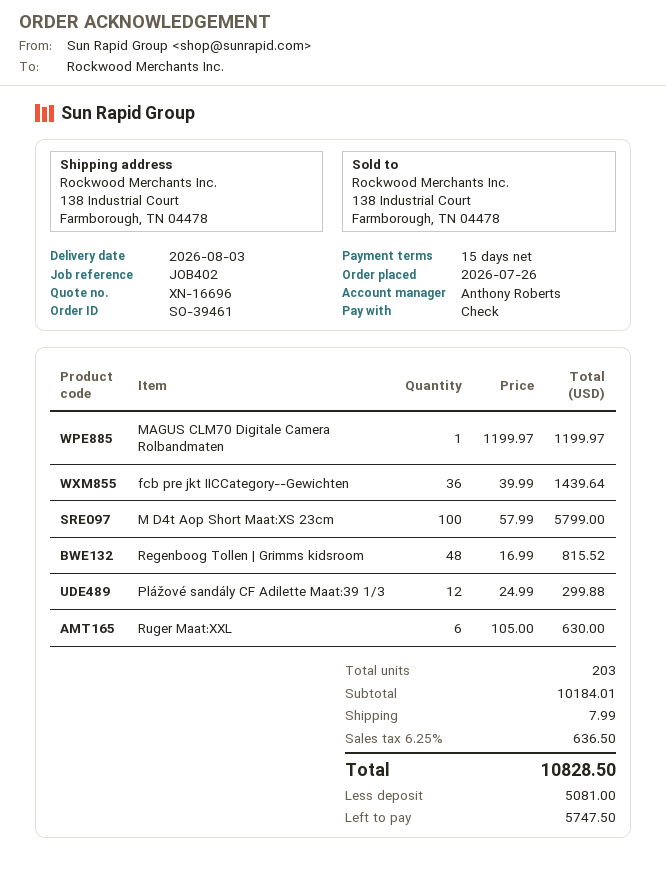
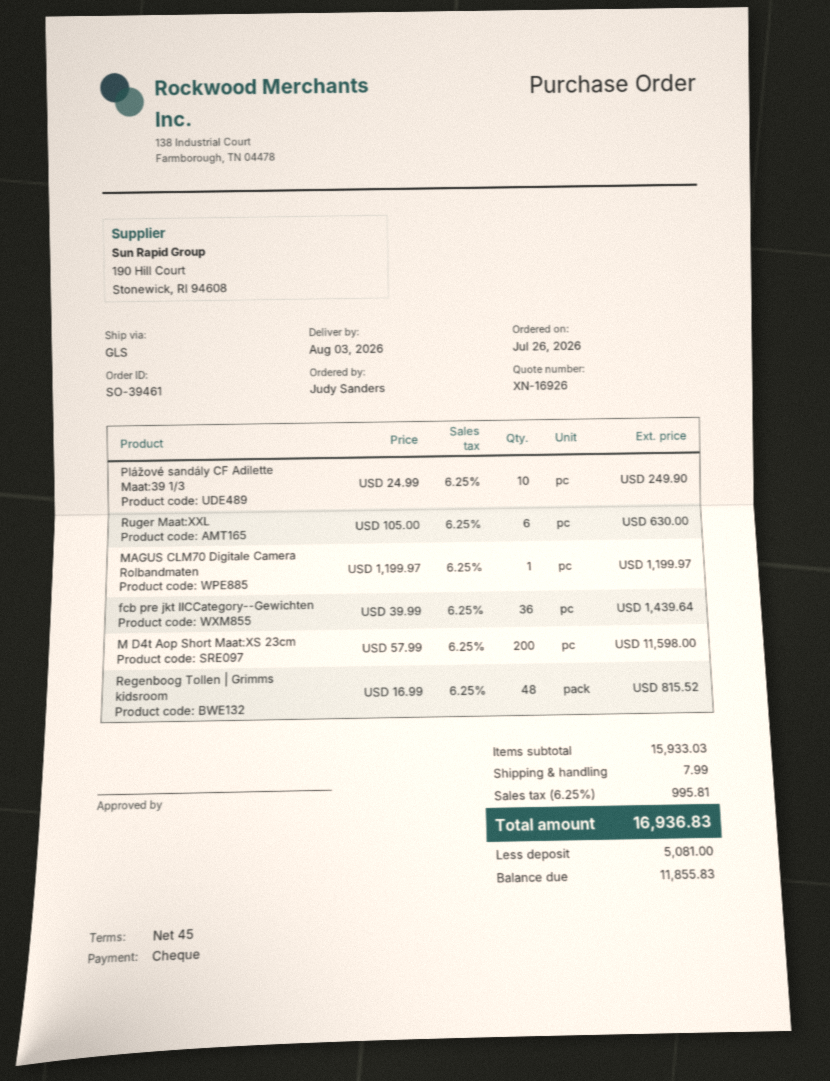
quote number: XN-16696 -> XN-16926
payment terms: 15 days -> 45 days
M D4t Aop Short Maat:XS 23cm: 100 x 57.99 = 5799.00 -> 200 x 57.99 = 11598.00
Plážové sandály CF Adilette Maat:39 1/3: 12 x 24.99 = 299.88 -> 10 x 24.99 = 249.90
subtotal: 10184.01 -> 15933.03
tax: 6.25% = 636.50 -> 6.25% = 995.81
total: 10828.50 -> 16936.83
balance: 5747.50 -> 11855.83

